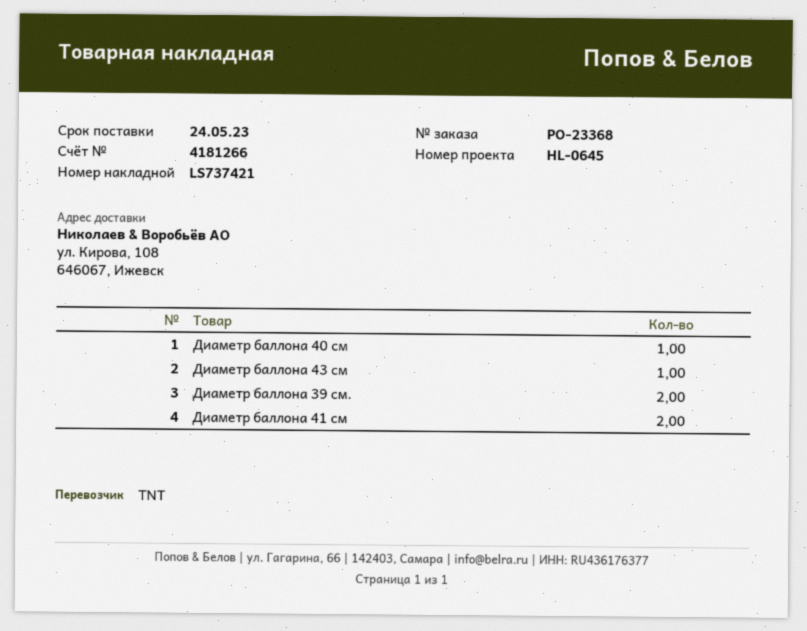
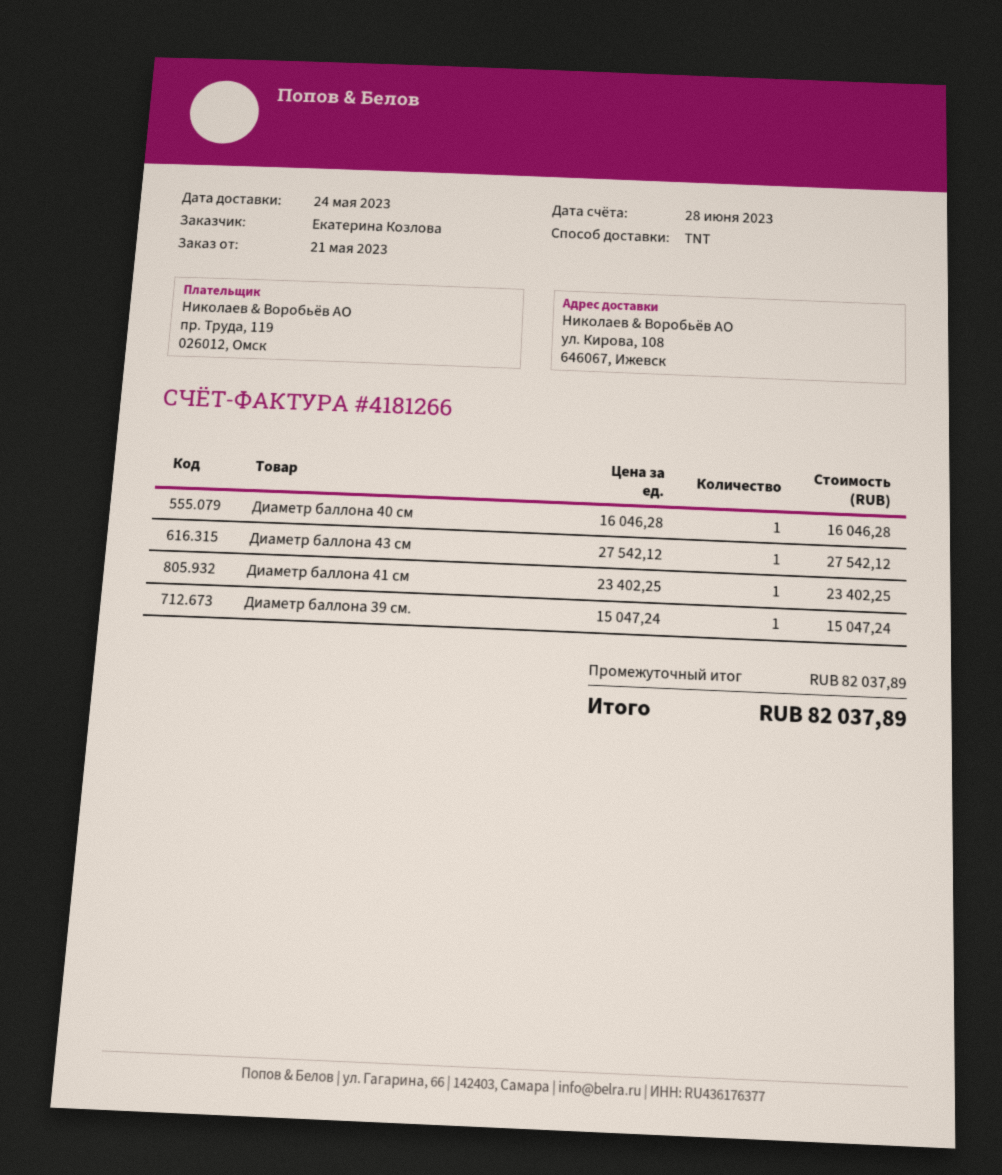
Диаметр баллона 39 см.: 2 -> 1
Диаметр баллона 41 см: 2 -> 1

